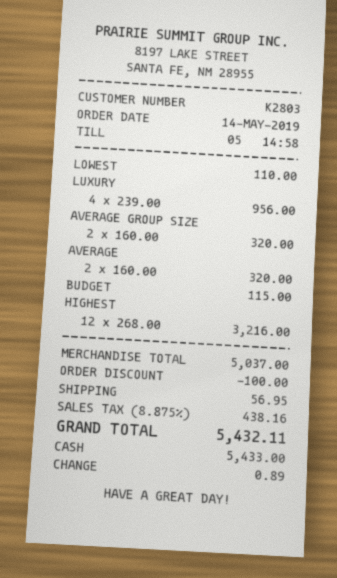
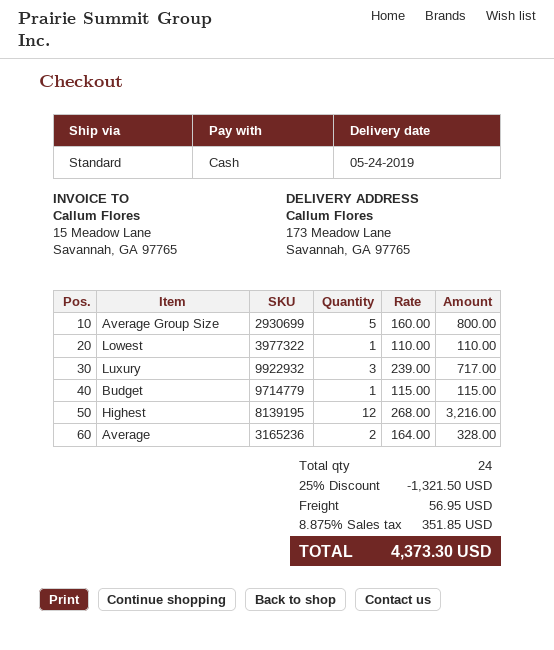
LUXURY: 4 x 239.00 = 956.00 -> 3 x 239.00 = 717.00
AVERAGE GROUP SIZE: 2 x 160.00 = 320.00 -> 5 x 160.00 = 800.00
AVERAGE: 2 x 160.00 = 320.00 -> 2 x 164.00 = 328.00
discount: 100.00 -> 1321.50
tax: 8.875% = 438.16 -> 8.875% = 351.85
total: 5432.11 -> 4373.30

